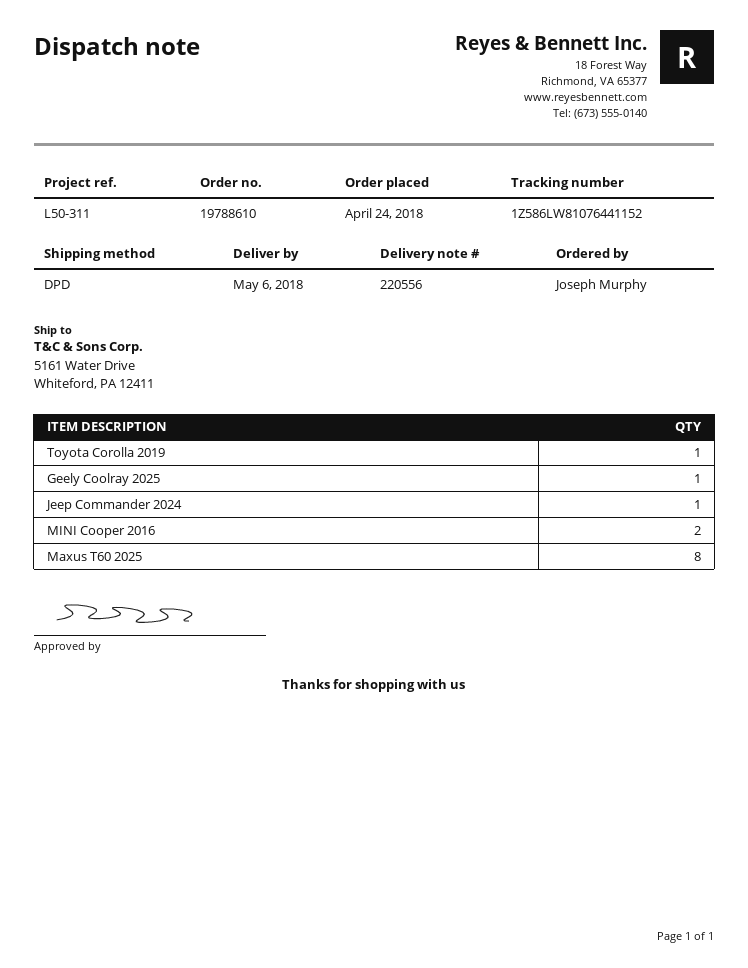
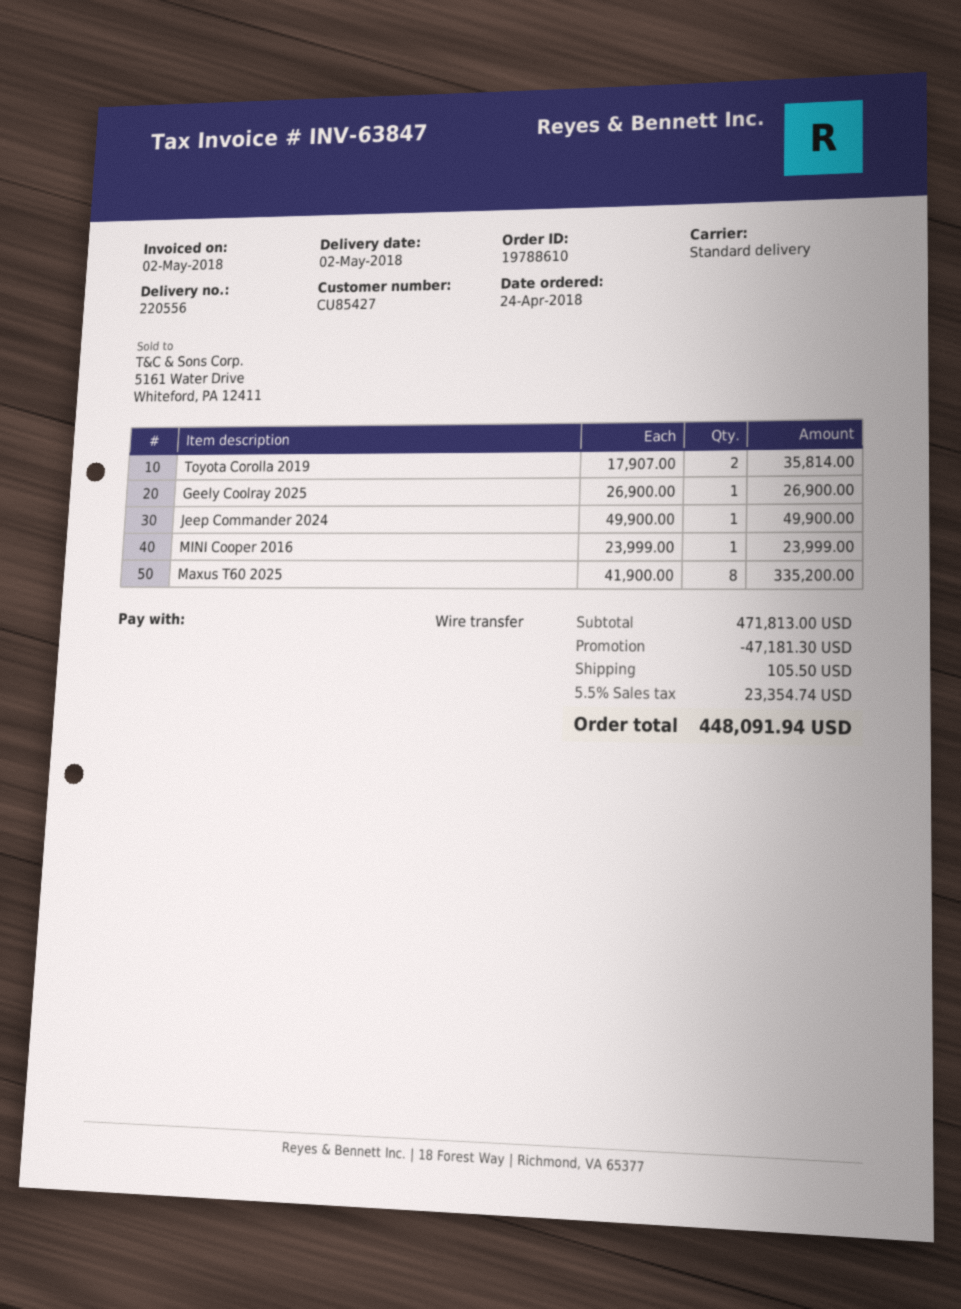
delivery date: 2018-05-06 -> 2018-05-02
shipping method: DPD -> standard
Toyota Corolla 2019: 1 -> 2
MINI Cooper 2016: 2 -> 1

